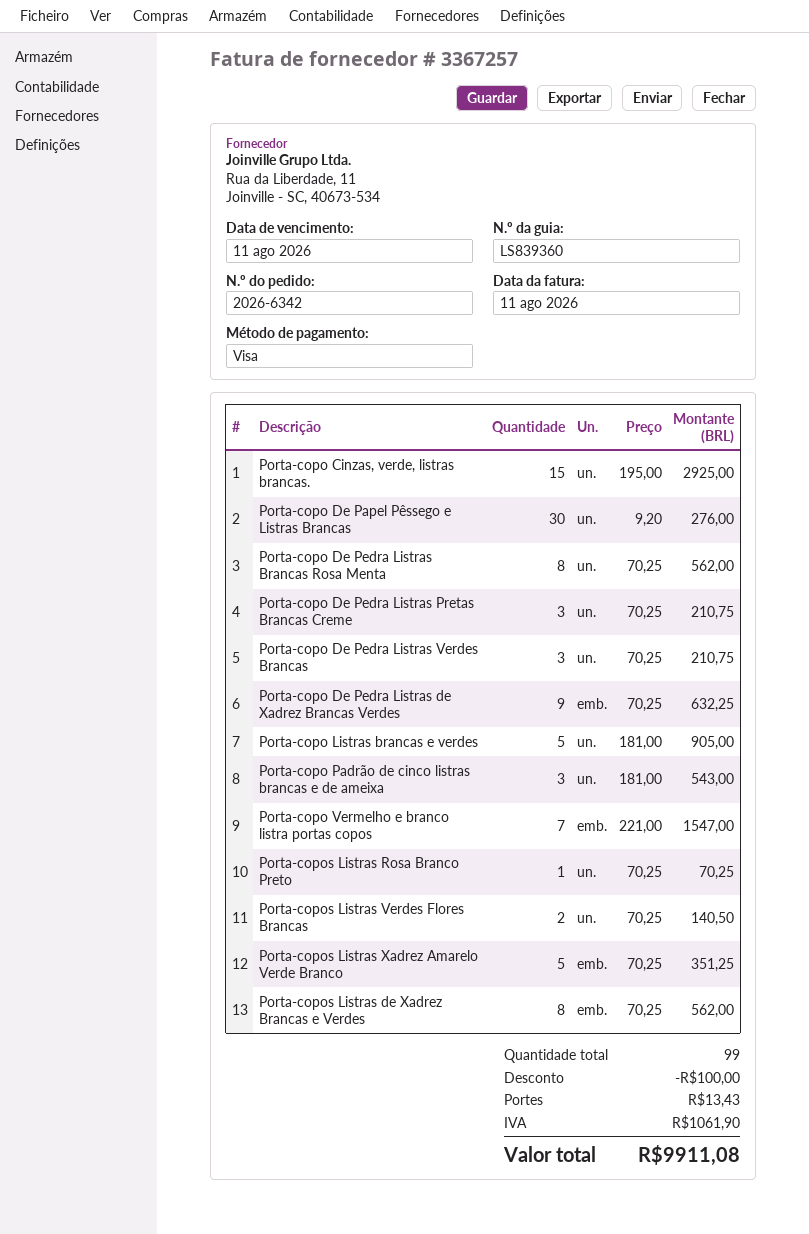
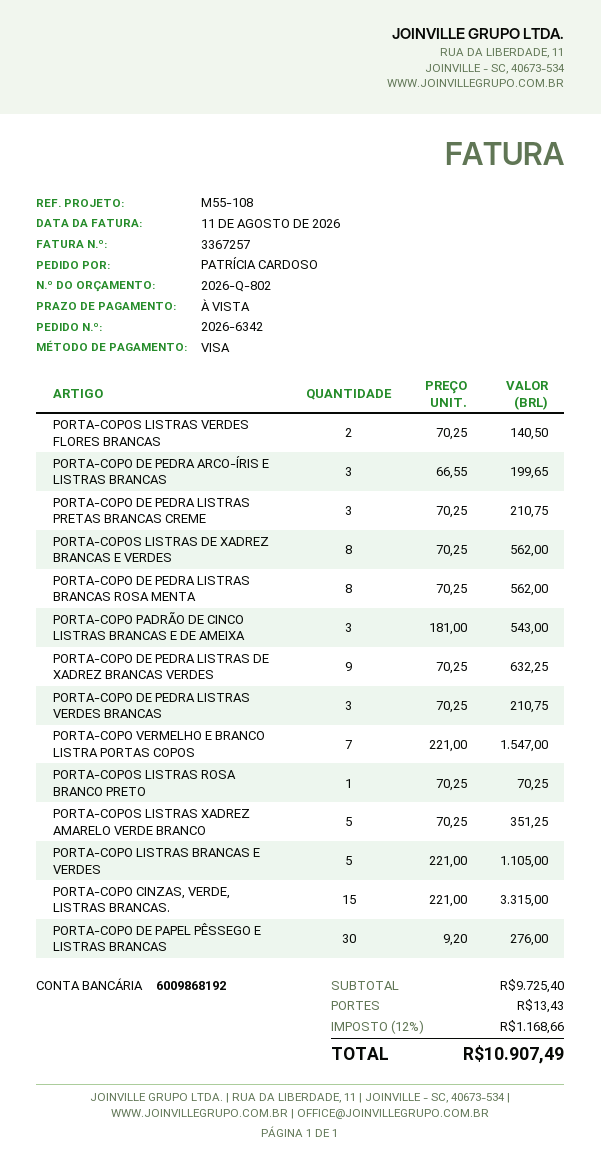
Porta-copo Cinzas, verde, listras brancas.: 15 x 195.00 = 2925.00 -> 15 x 221.00 = 3315.00
Porta-copo Listras brancas e verdes: 5 x 181.00 = 905.00 -> 5 x 221.00 = 1105.00
PORTA-COPO DE PEDRA ARCO-ÍRIS E LISTRAS BRANCAS: none -> 3 x 66.55 = 199.65
discount: 100.00 -> none
tax: 1061.90 -> 1168.66
total: 9911.08 -> 10907.49

